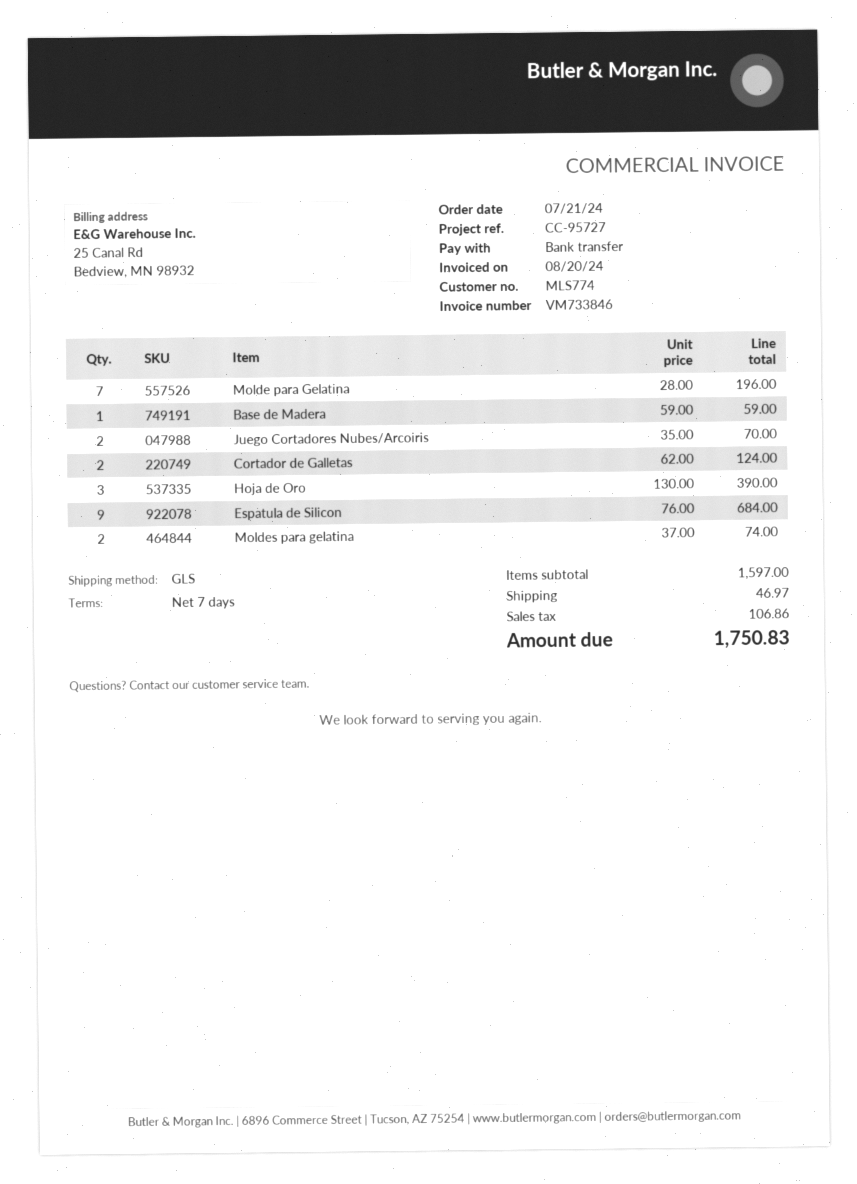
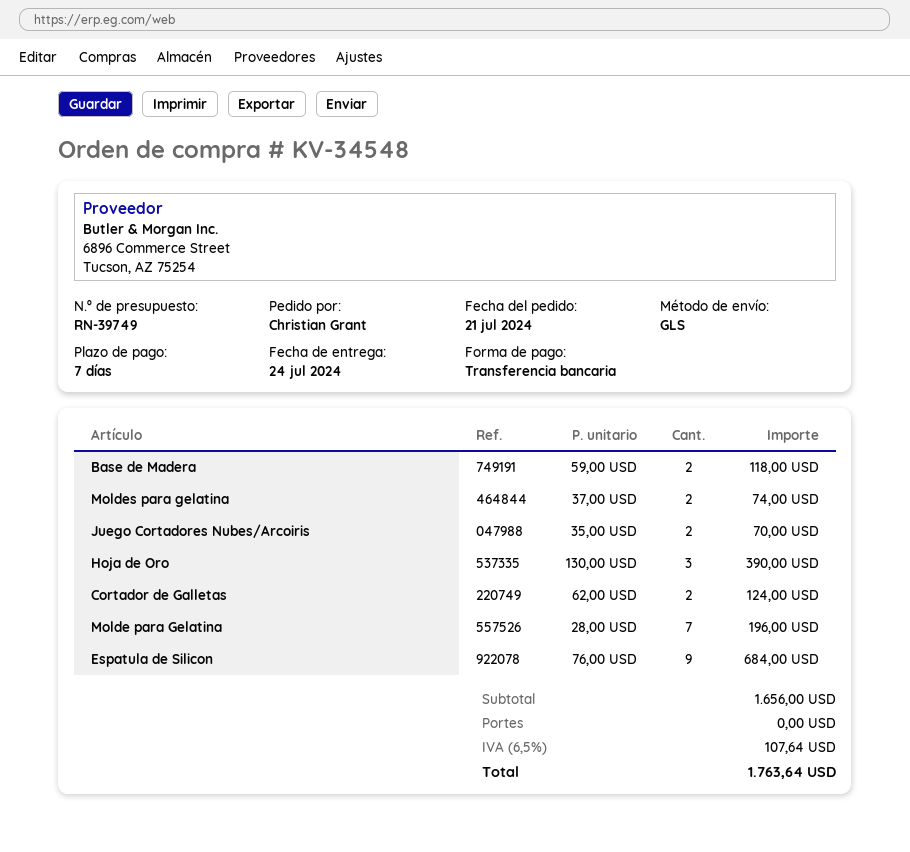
Base de Madera: 1 x 59.00 = 59.00 -> 2 x 59.00 = 118.00
subtotal: 1597.00 -> 1656.00
shipping: 46.97 -> 0.00
tax: 106.86 -> 107.64
total: 1750.83 -> 1763.64

